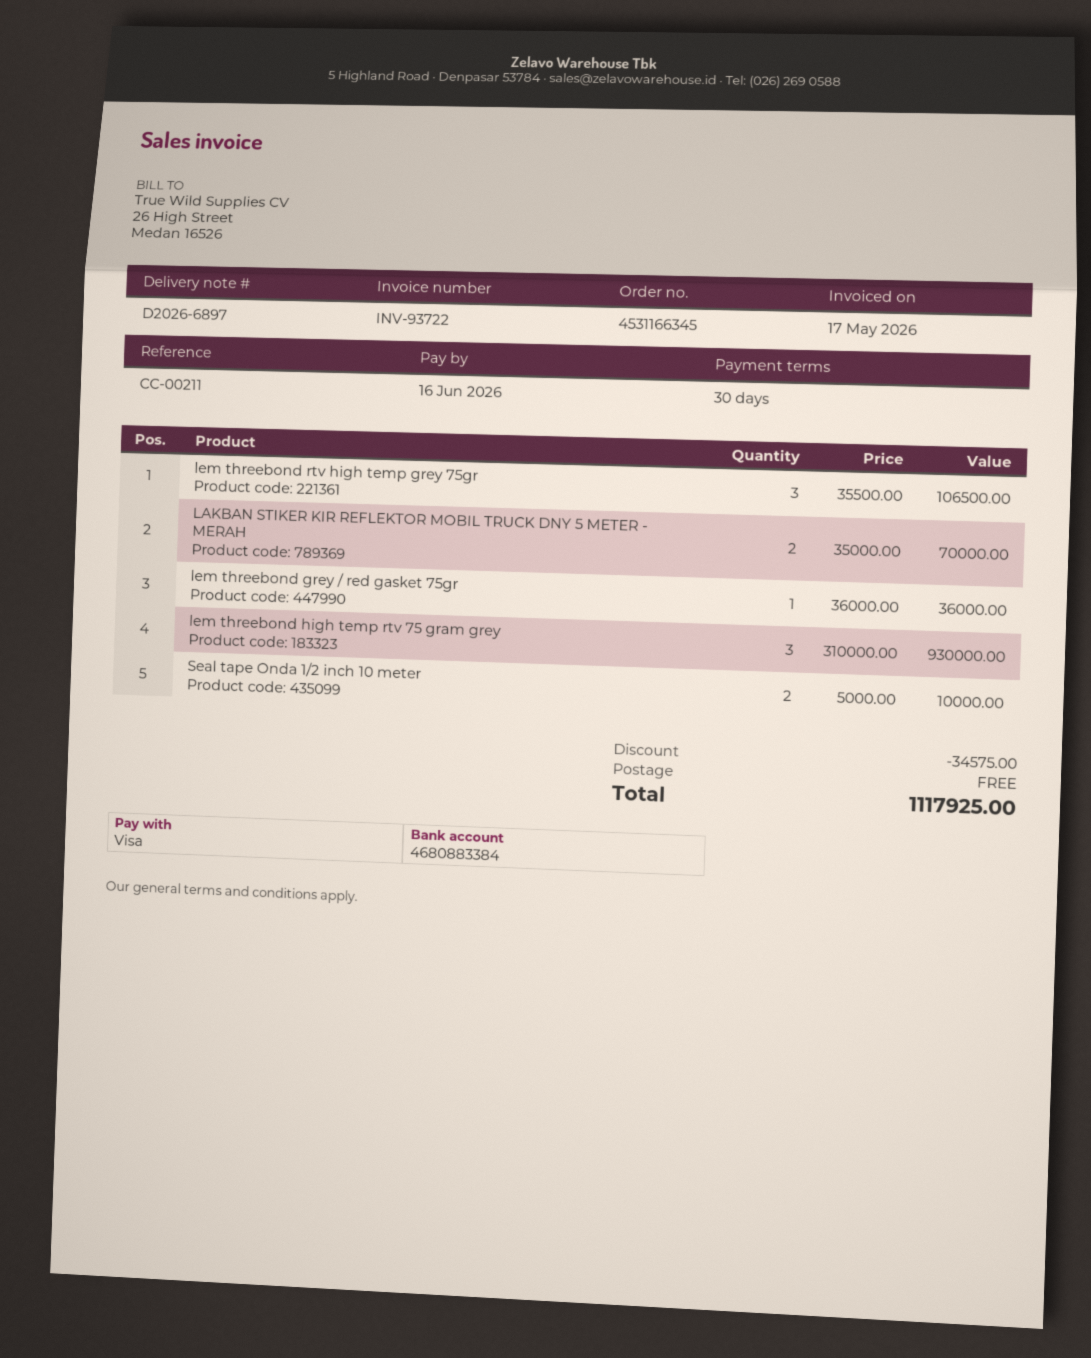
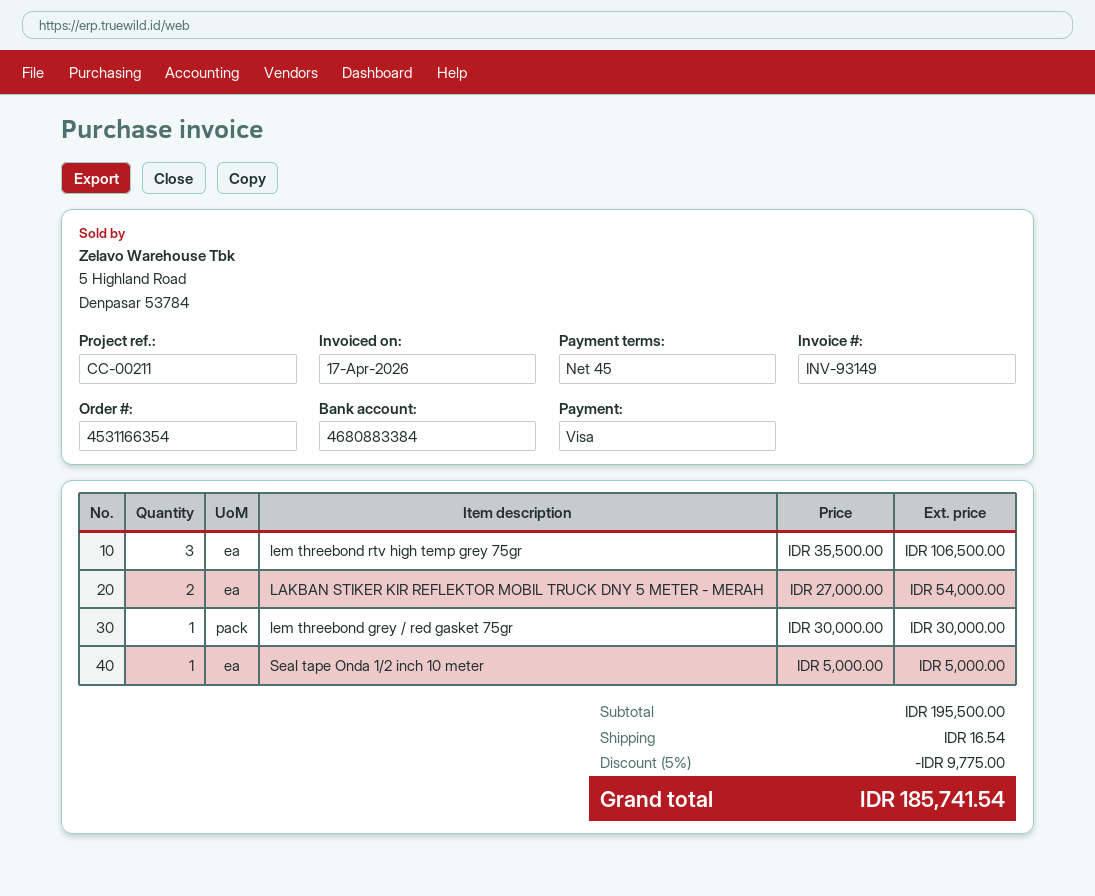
order number: 4531166345 -> 4531166354
invoice number: INV-93722 -> INV-93149
invoice date: 2026-05-17 -> 2026-04-17
payment terms: 30 days -> 45 days
LAKBAN STIKER KIR REFLEKTOR MOBIL TRUCK DNY 5 METER - MERAH: 2 x 35000.00 = 70000.00 -> 2 x 27000.00 = 54000.00
lem threebond grey / red gasket 75gr: 1 x 36000.00 = 36000.00 -> 1 x 30000.00 = 30000.00
lem threebond high temp rtv 75 gram grey: 3 x 310000.00 = 930000.00 -> none
Seal tape Onda 1/2 inch 10 meter: 2 x 5000.00 = 10000.00 -> 1 x 5000.00 = 5000.00
discount: 34575.00 -> 9775.00
shipping: 0.00 -> 16.54
total: 1117925.00 -> 185741.54

